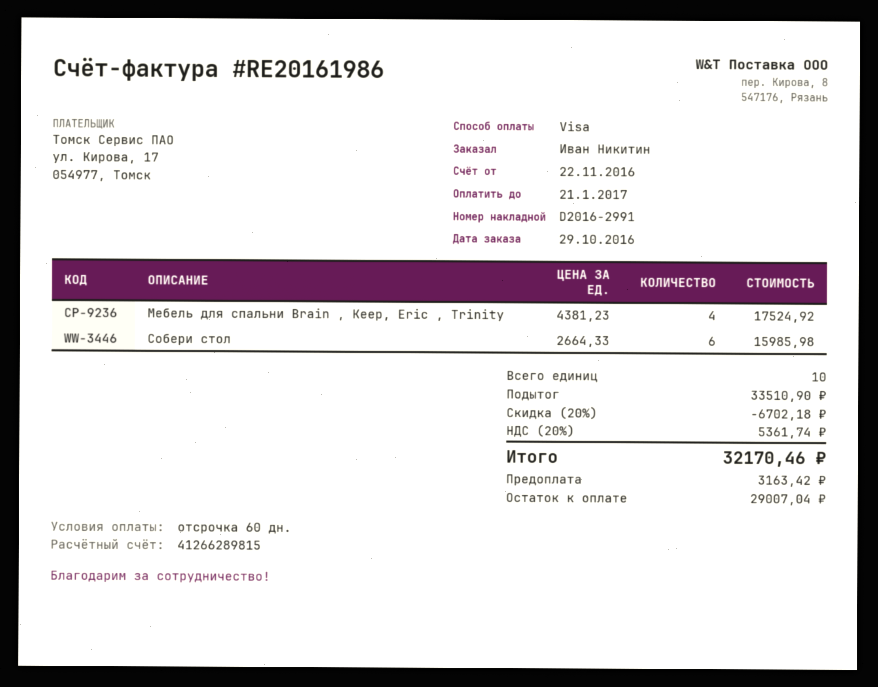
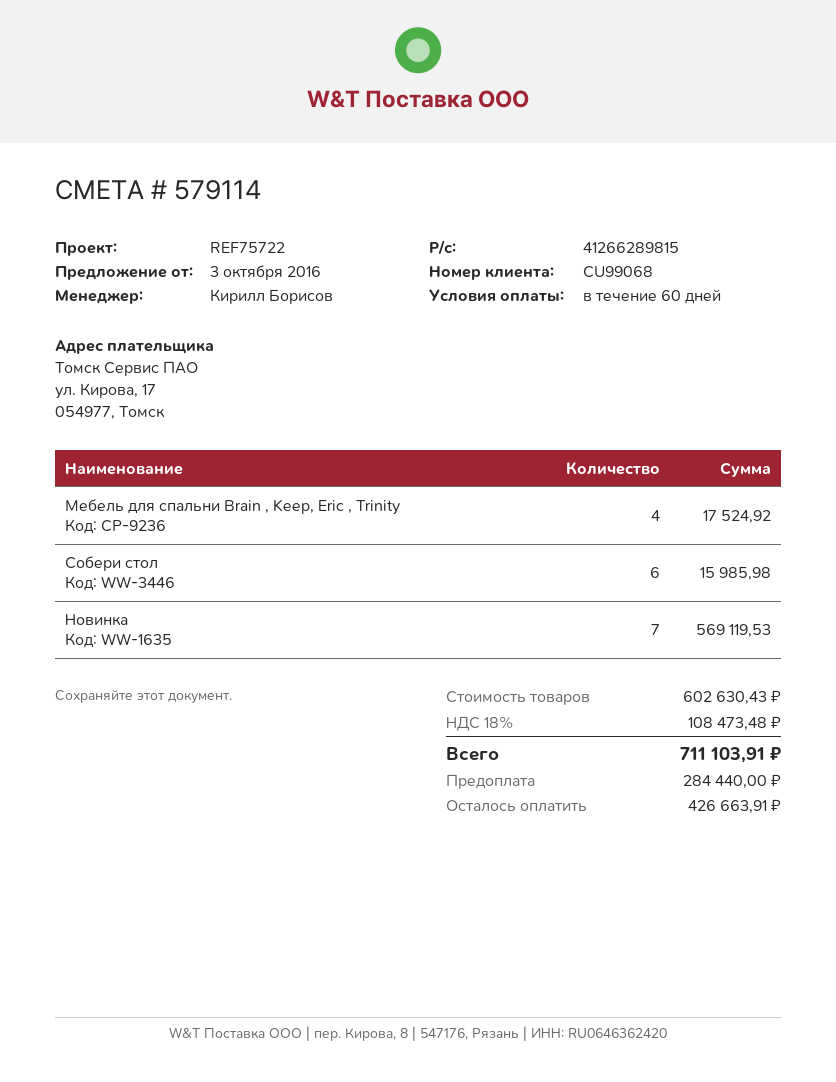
Новинка: none -> 7 for 569119.53
subtotal: 33510.90 -> 602630.43
discount: 20% = 6702.18 -> none
tax: 20% = 5361.74 -> 18% = 108473.48
total: 32170.46 -> 711103.91
deposit: 3163.42 -> 284440.00
balance: 29007.04 -> 426663.91

